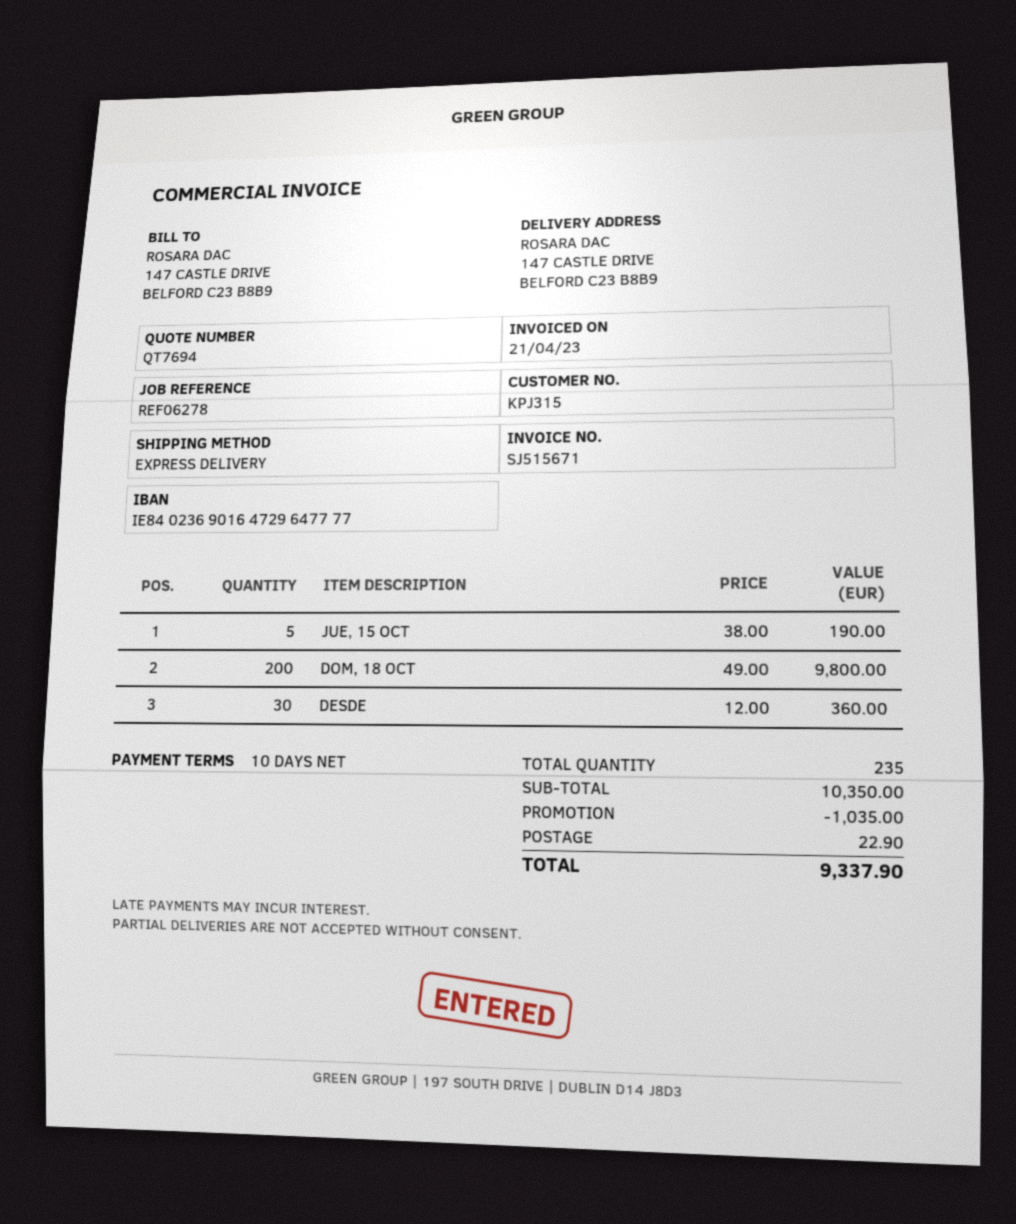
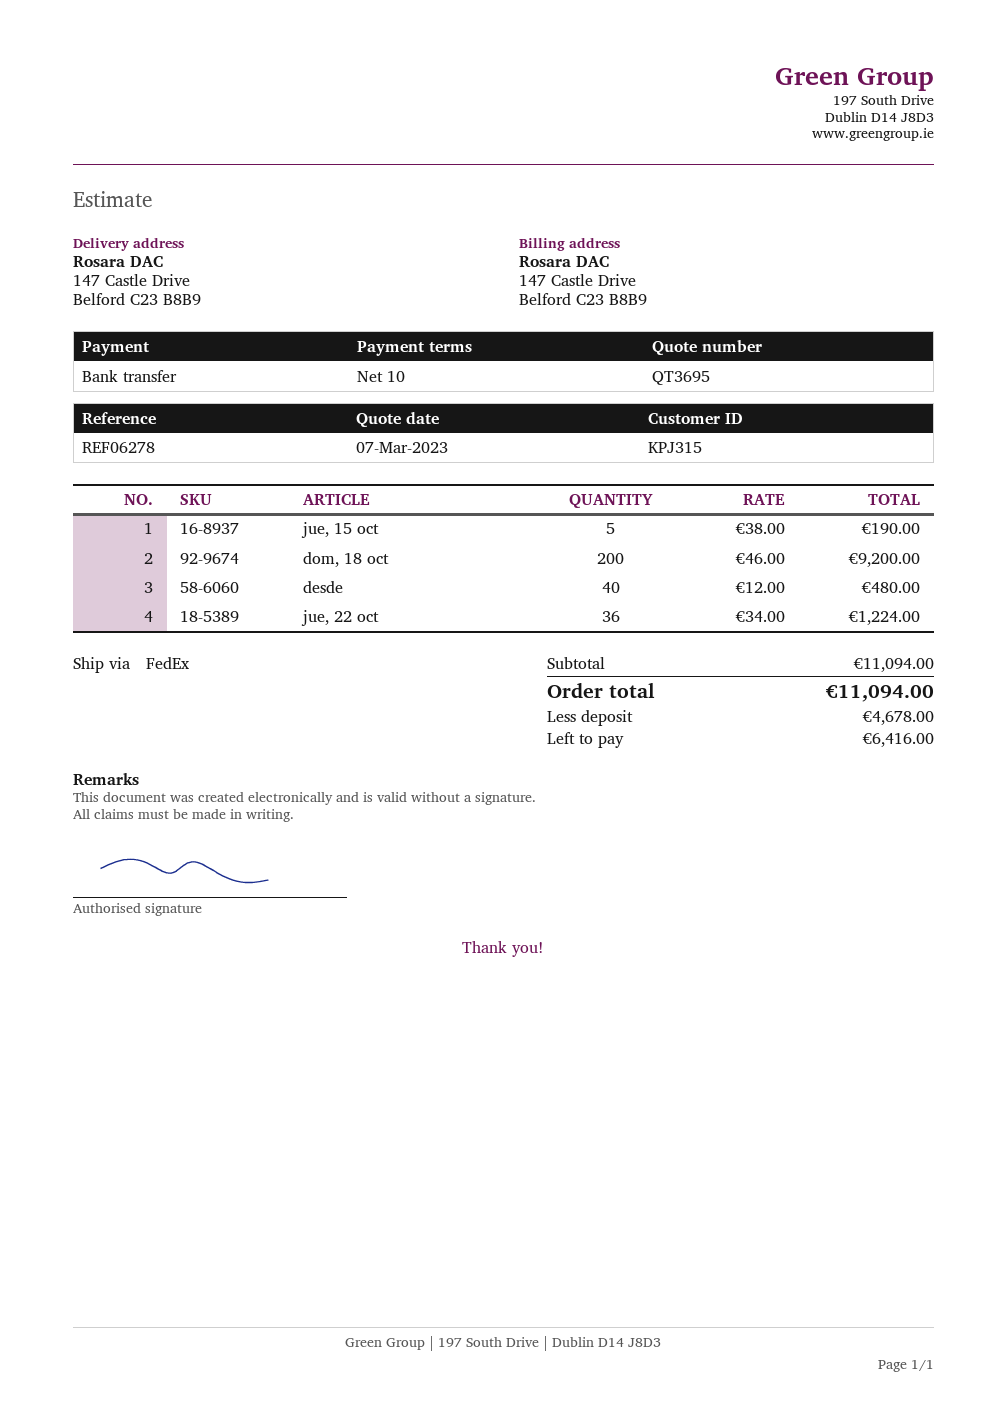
quote number: QT7694 -> QT3695
shipping method: express -> FedEx
DOM, 18 OCT: 200 x 49.00 = 9800.00 -> 200 x 46.00 = 9200.00
DESDE: 30 x 12.00 = 360.00 -> 40 x 12.00 = 480.00
jue, 22 oct: none -> 36 x 34.00 = 1224.00
subtotal: 10350.00 -> 11094.00
discount: 1035.00 -> none
shipping: 22.90 -> none
total: 9337.90 -> 11094.00

